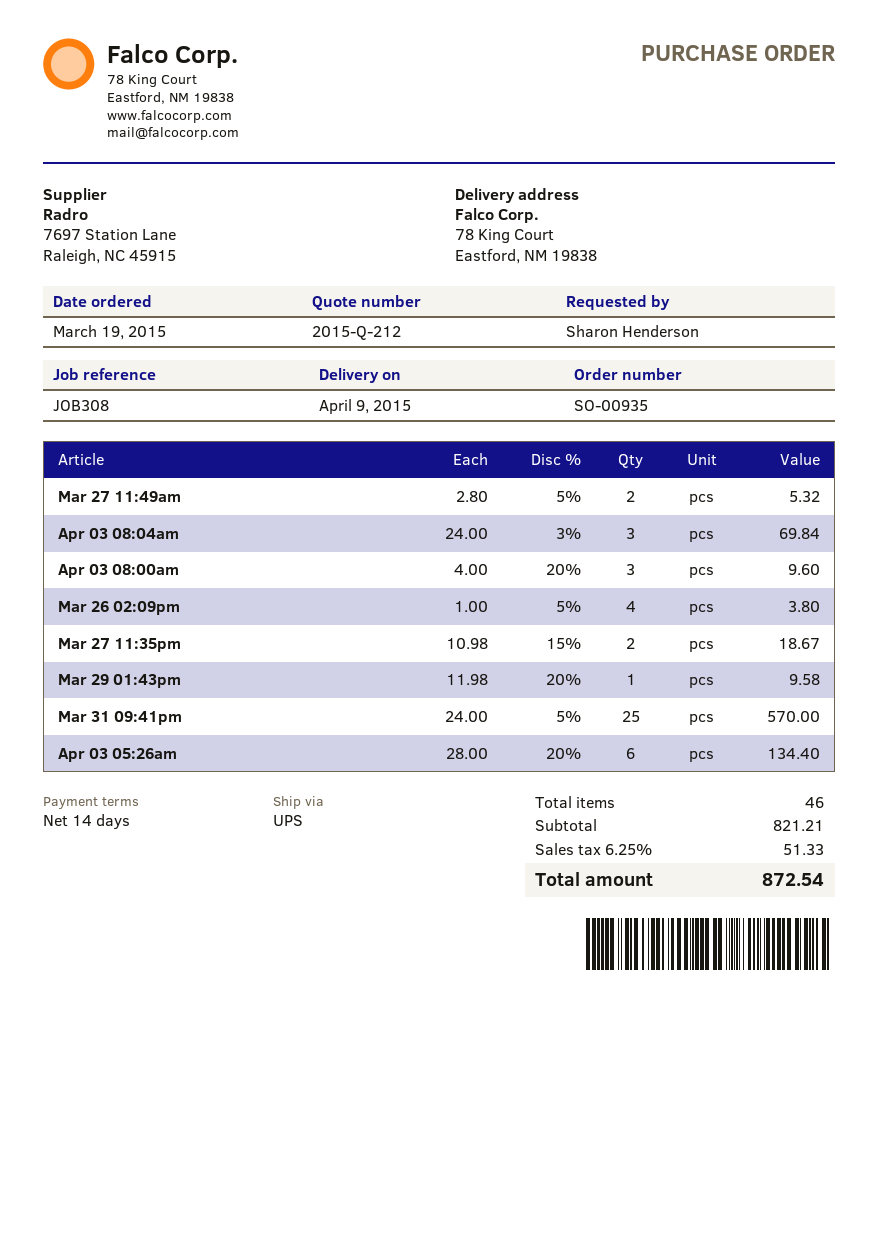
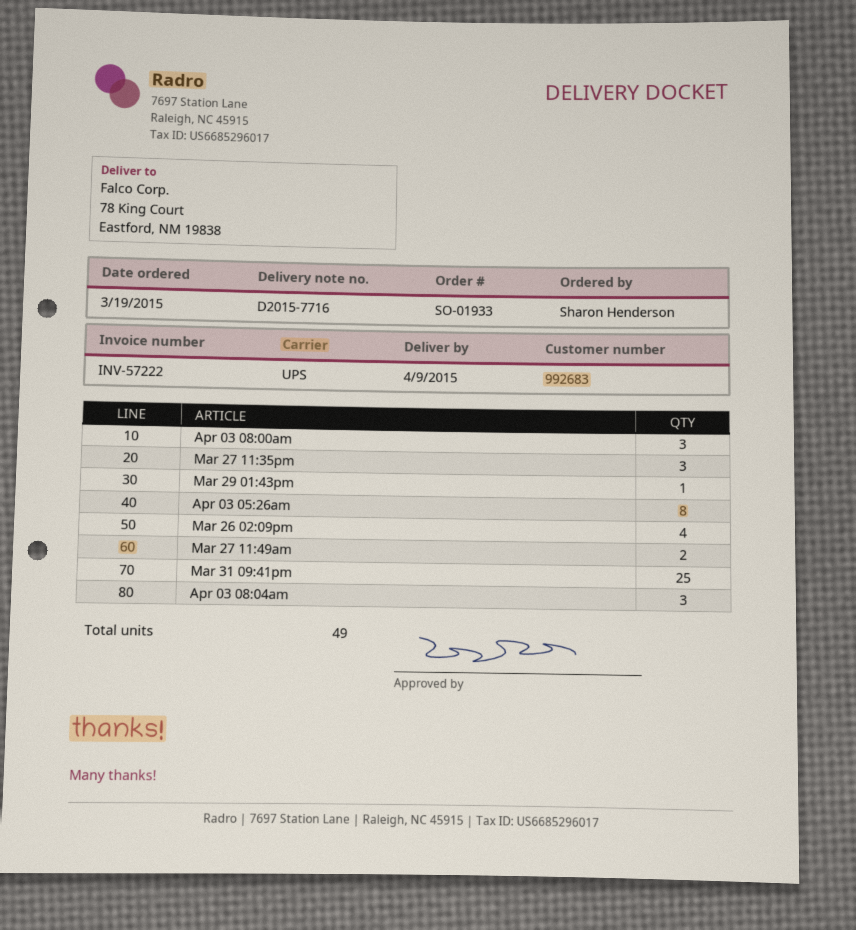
order number: SO-00935 -> SO-01933
Mar 27 11:35pm: 2 -> 3
Apr 03 05:26am: 6 -> 8
total quantity: 46 -> 49

